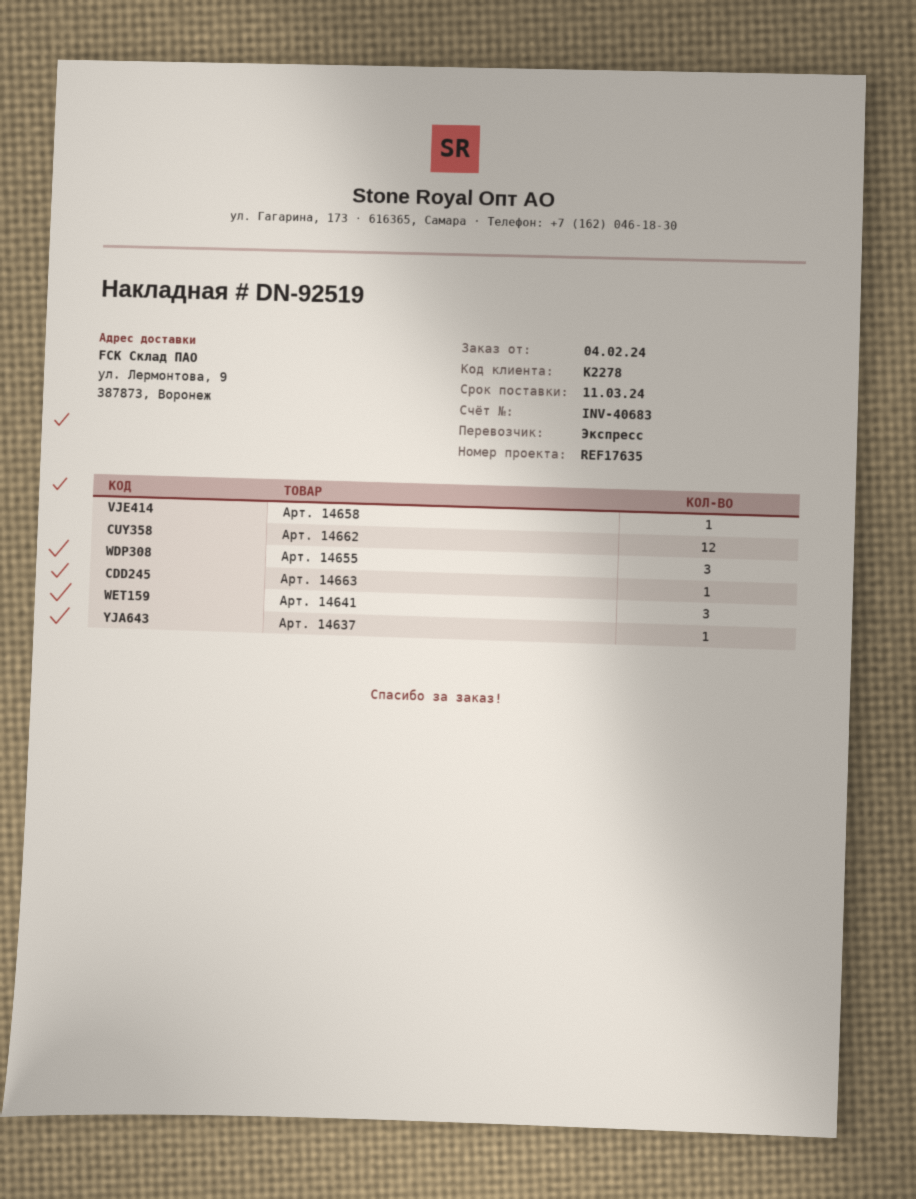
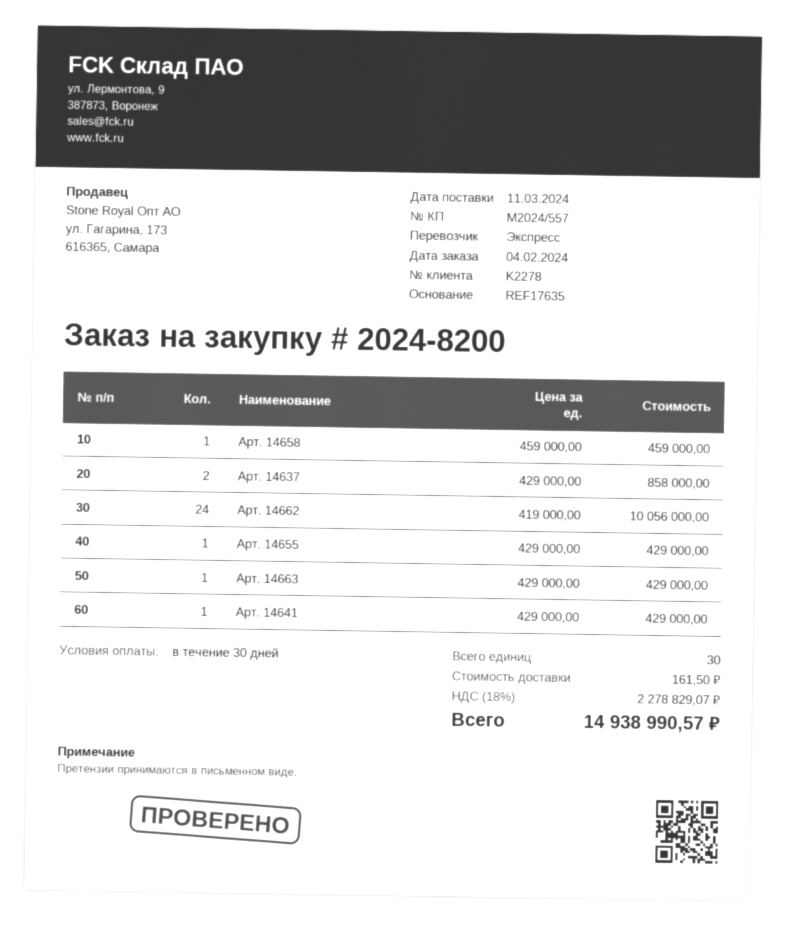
Арт. 14662: 12 -> 24
Арт. 14655: 3 -> 1
Арт. 14641: 3 -> 1
Арт. 14637: 1 -> 2

